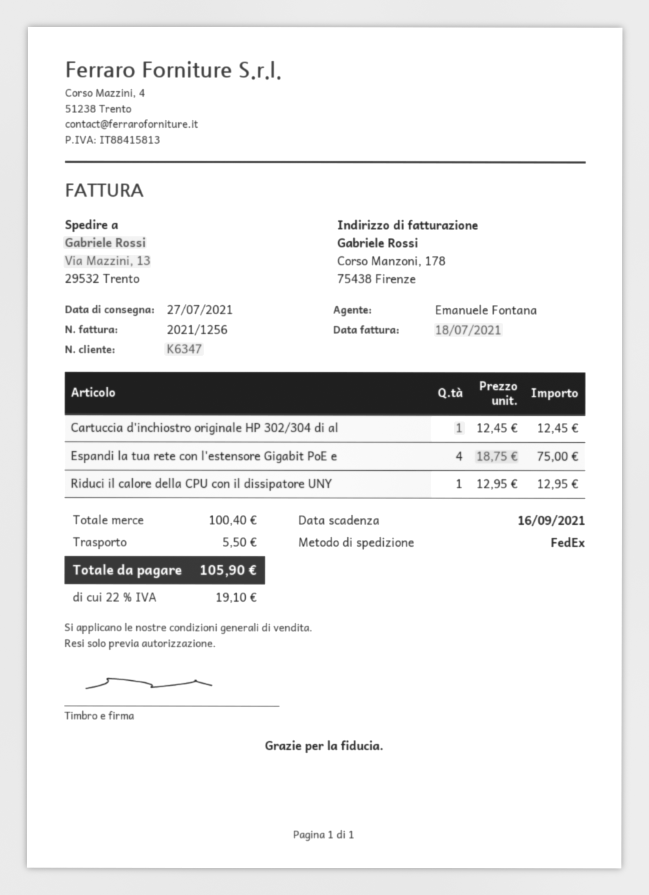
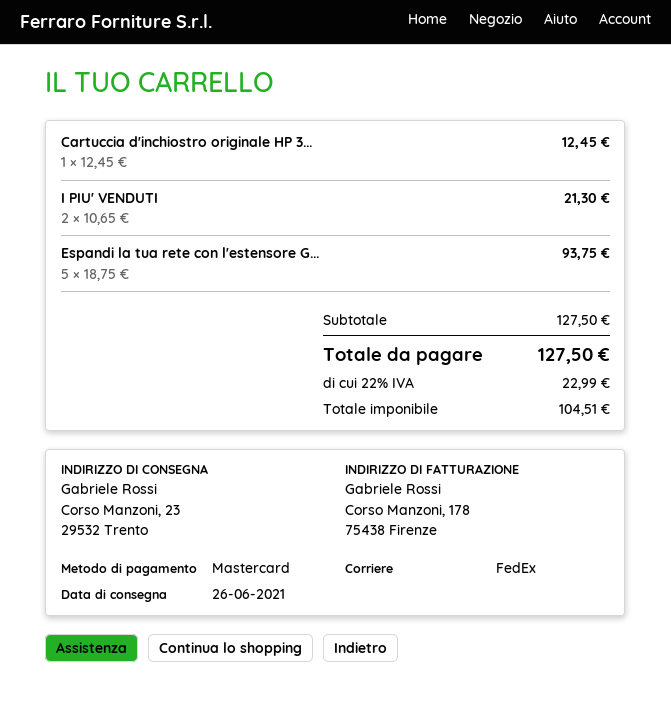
delivery date: 2021-07-27 -> 2021-06-26
ship to: Via Mazzini, 13, 29532 Trento -> Corso Manzoni, 23, 29532 Trento
Espandi la tua rete con l'estensore Gigabit PoE e: 4 x 18.75 = 75.00 -> 5 x 18.75 = 93.75
Riduci il calore della CPU con il dissipatore UNY: 1 x 12.95 = 12.95 -> none
I PIU' VENDUTI: none -> 2 x 10.65 = 21.30
subtotal: 100.40 -> 127.50
shipping: 5.50 -> none
tax: 22% = 19.10 -> 22% = 22.99
total: 105.90 -> 127.50

